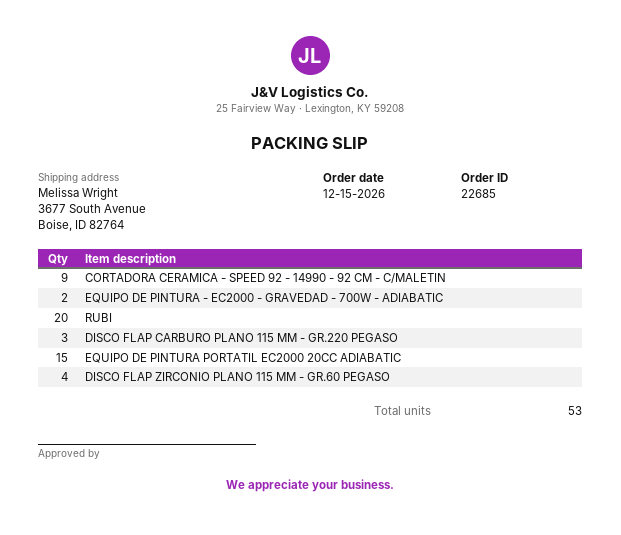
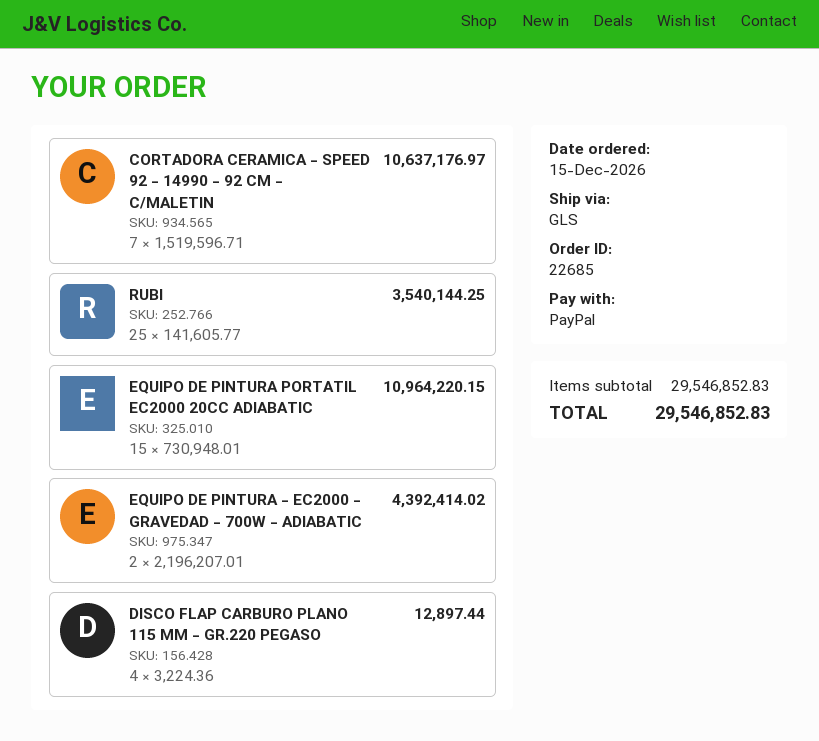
CORTADORA CERAMICA - SPEED 92 - 14990 - 92 CM - C/MALETIN: 9 -> 7
RUBI: 20 -> 25
DISCO FLAP CARBURO PLANO 115 MM - GR.220 PEGASO: 3 -> 4
DISCO FLAP ZIRCONIO PLANO 115 MM - GR.60 PEGASO: 4 -> none

